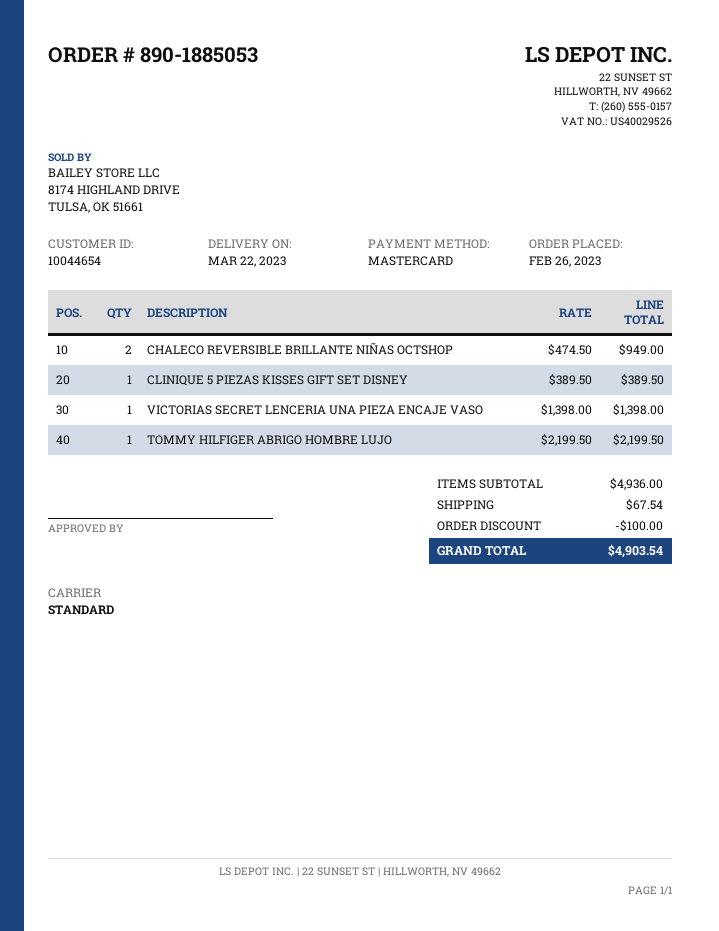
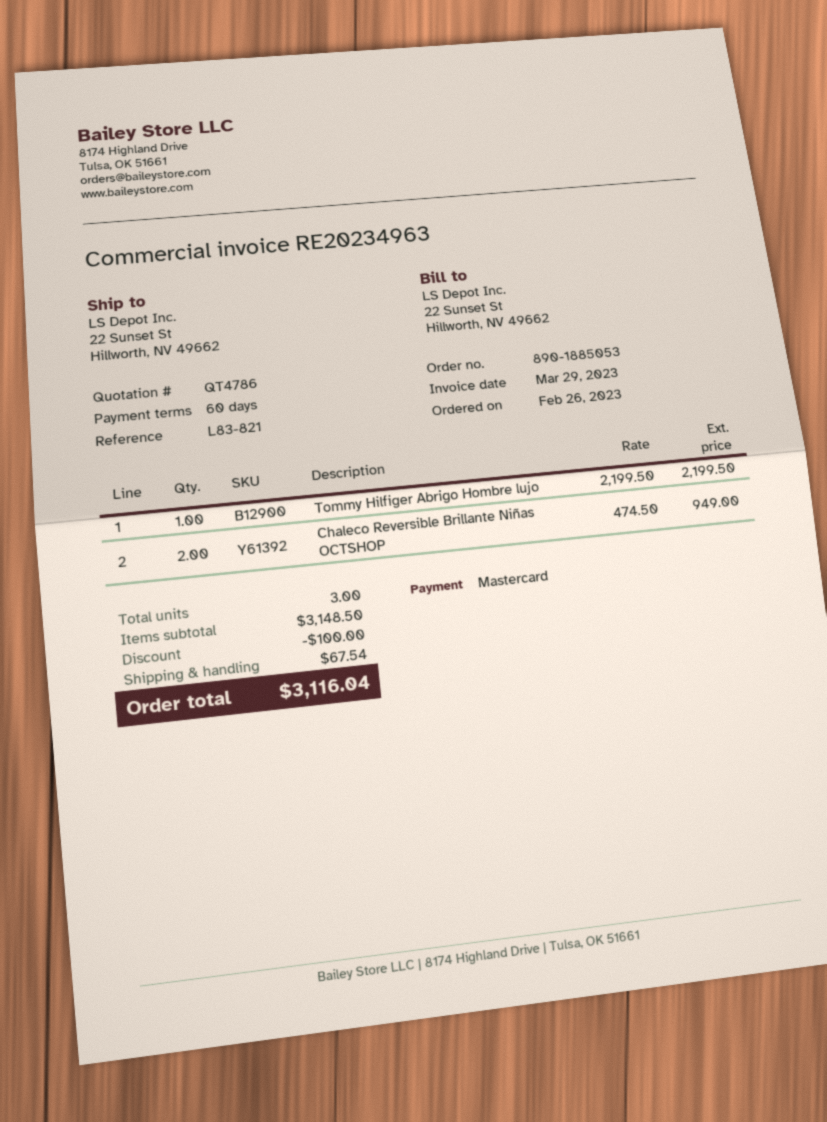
CLINIQUE 5 PIEZAS KISSES GIFT SET DISNEY: 1 x 389.50 = 389.50 -> none
VICTORIAS SECRET LENCERIA UNA PIEZA ENCAJE VASO: 1 x 1398.00 = 1398.00 -> none
subtotal: 4936.00 -> 3148.50
total: 4903.54 -> 3116.04

